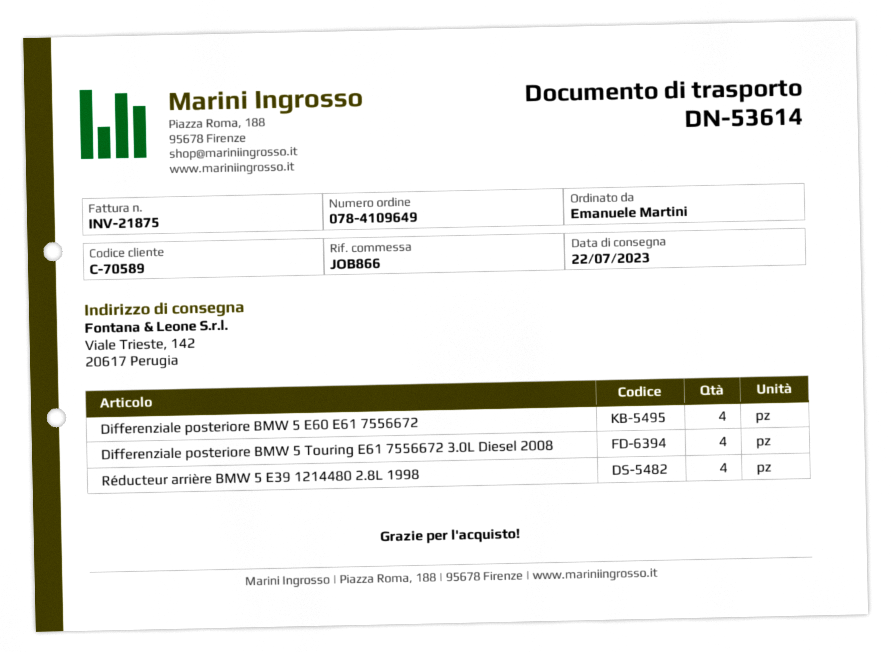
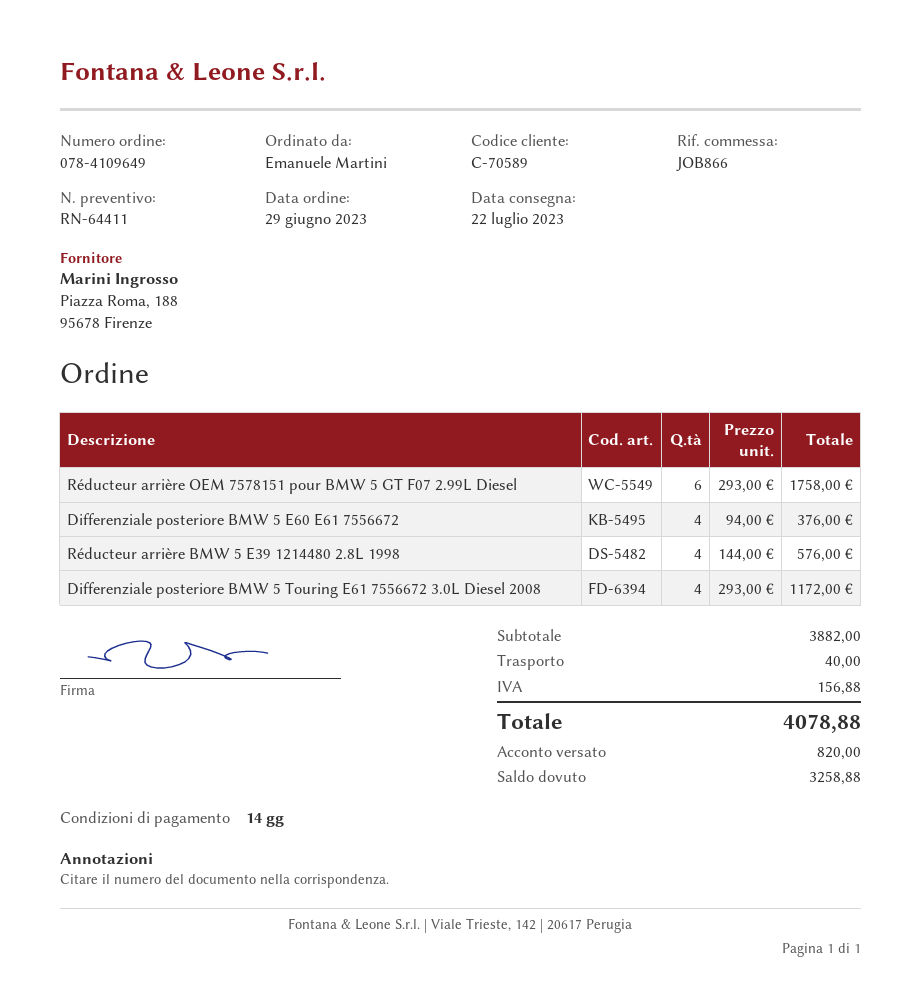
Réducteur arrière OEM 7578151 pour BMW 5 GT F07 2.99L Diesel: none -> 6

